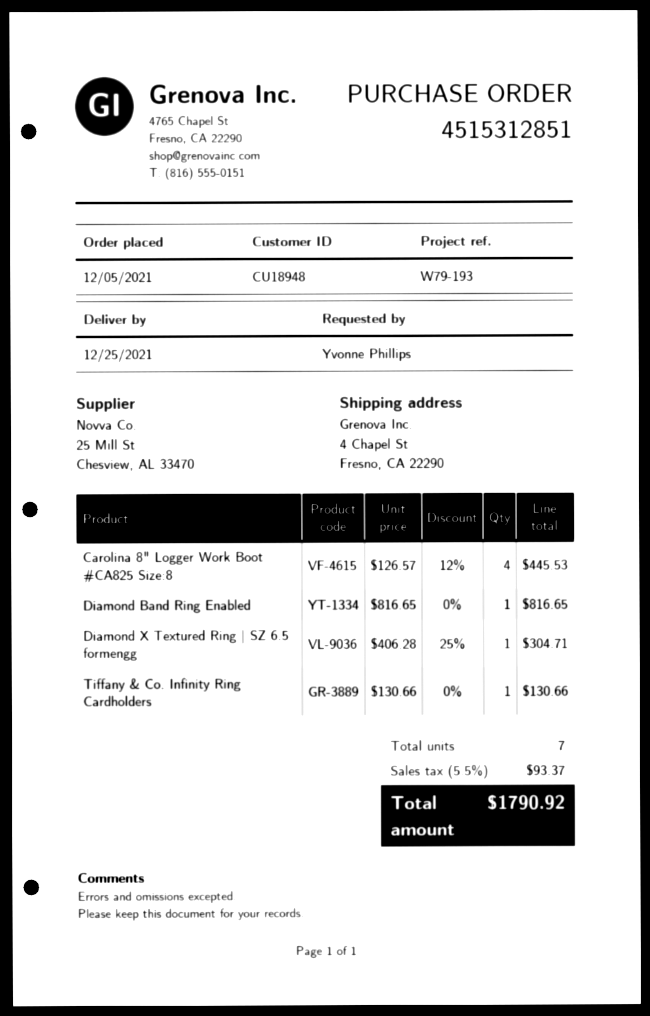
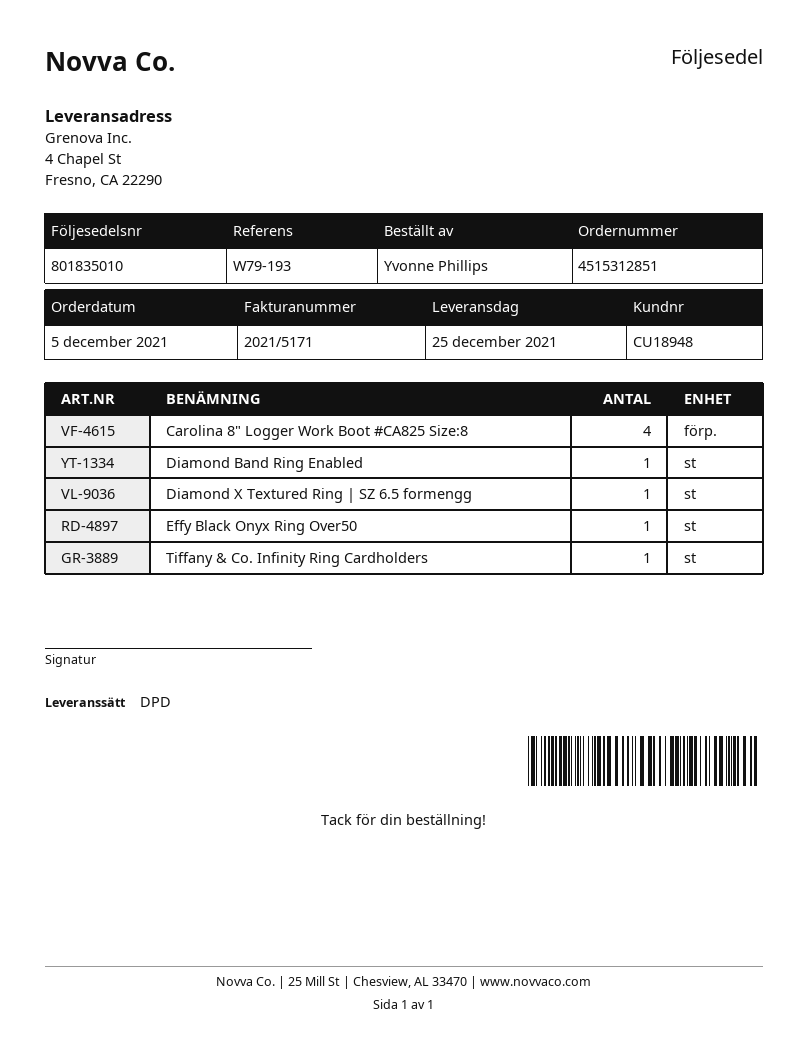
Effy Black Onyx Ring Over50: none -> 1

